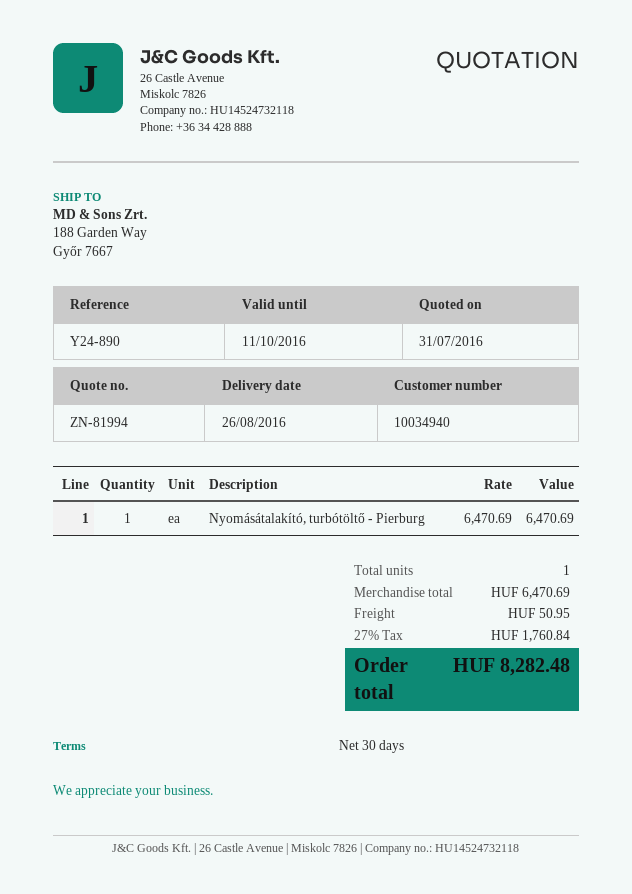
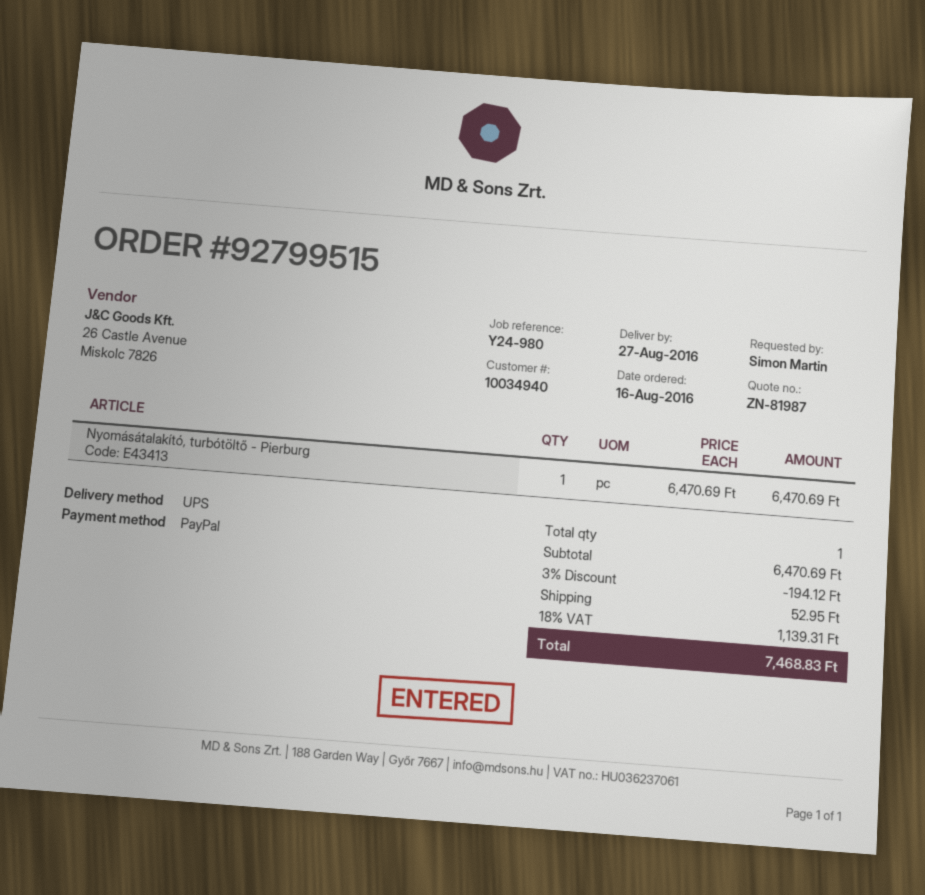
quote number: ZN-81994 -> ZN-81987
delivery date: 2016-08-26 -> 2016-08-27
reference: Y24-890 -> Y24-980
discount: none -> 3% = 194.12
shipping: 50.95 -> 52.95
tax: 27% = 1760.84 -> 18% = 1139.31
total: 8282.48 -> 7468.83

